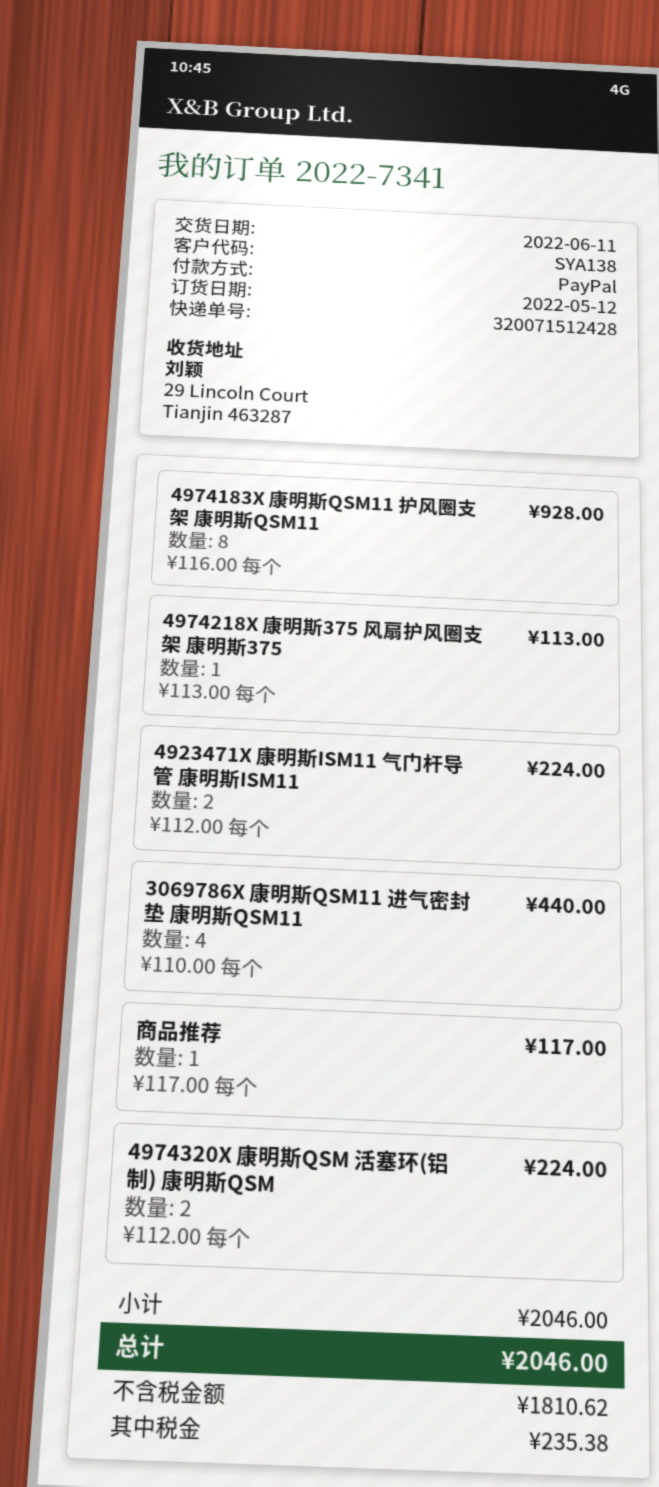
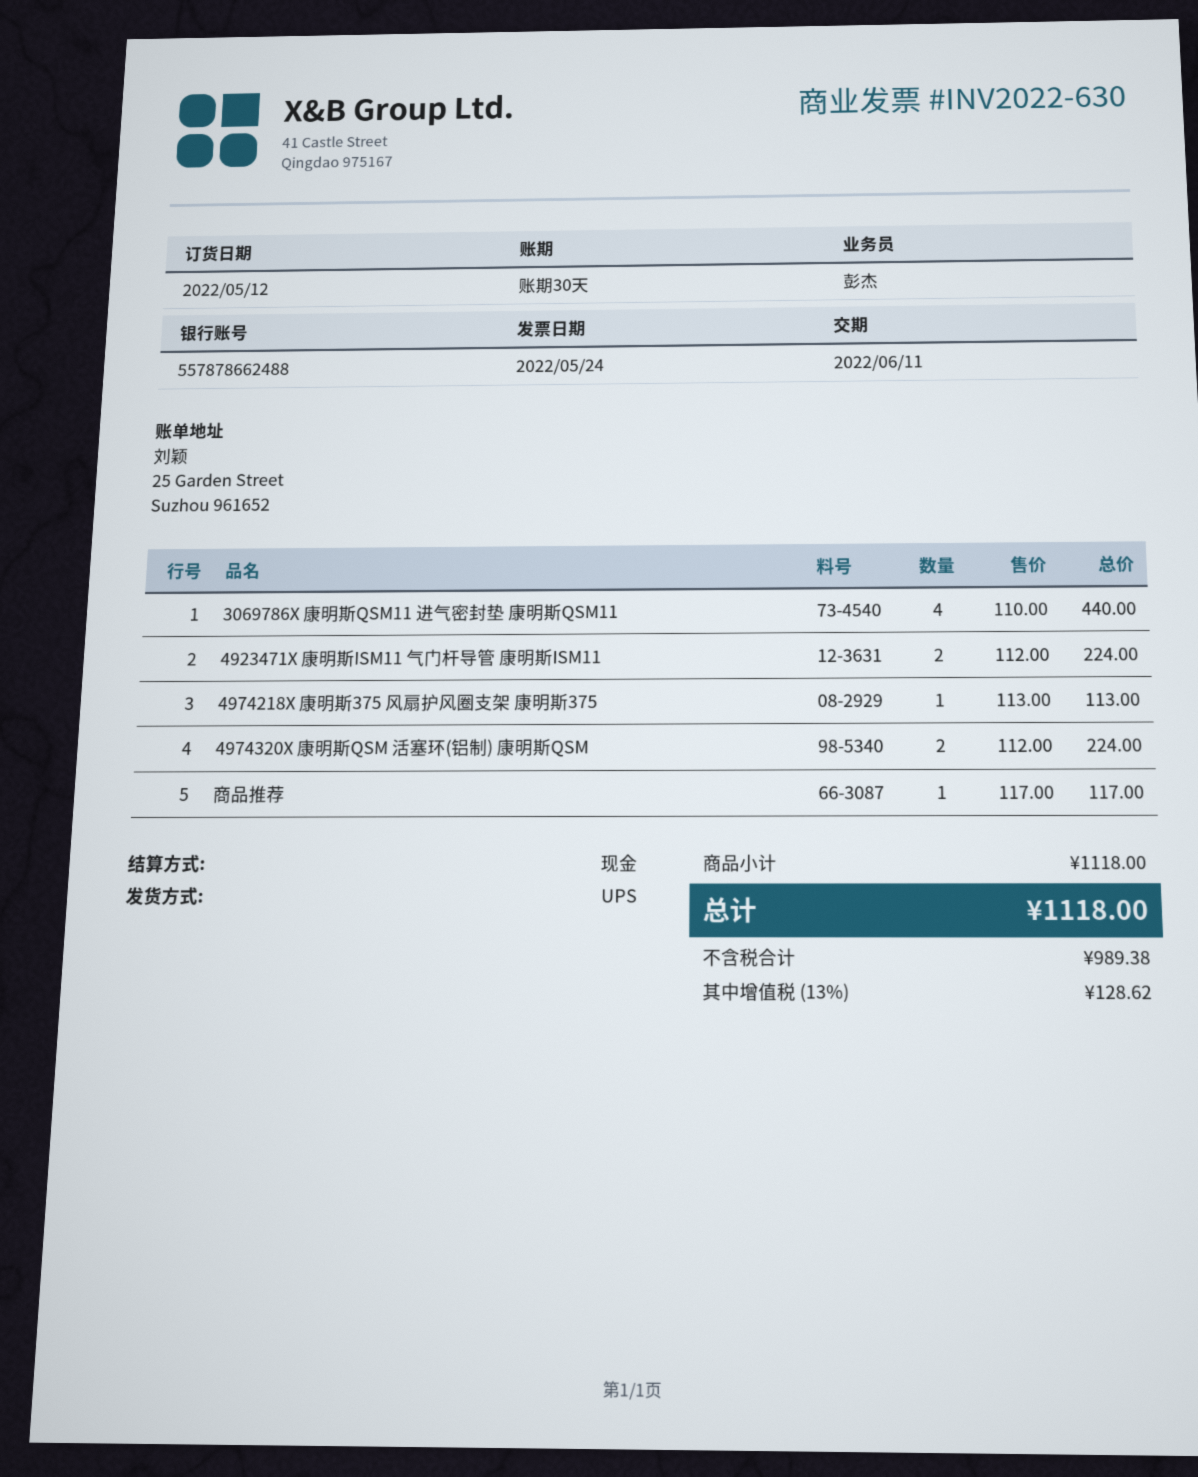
payment method: PayPal -> cash
4974183X 康明斯QSM11 护风圈支架 康明斯QSM11: 8 x 116.00 = 928.00 -> none
subtotal: 2046.00 -> 1118.00
net: 1810.62 -> 989.38
tax: 235.38 -> 128.62
total: 2046.00 -> 1118.00

